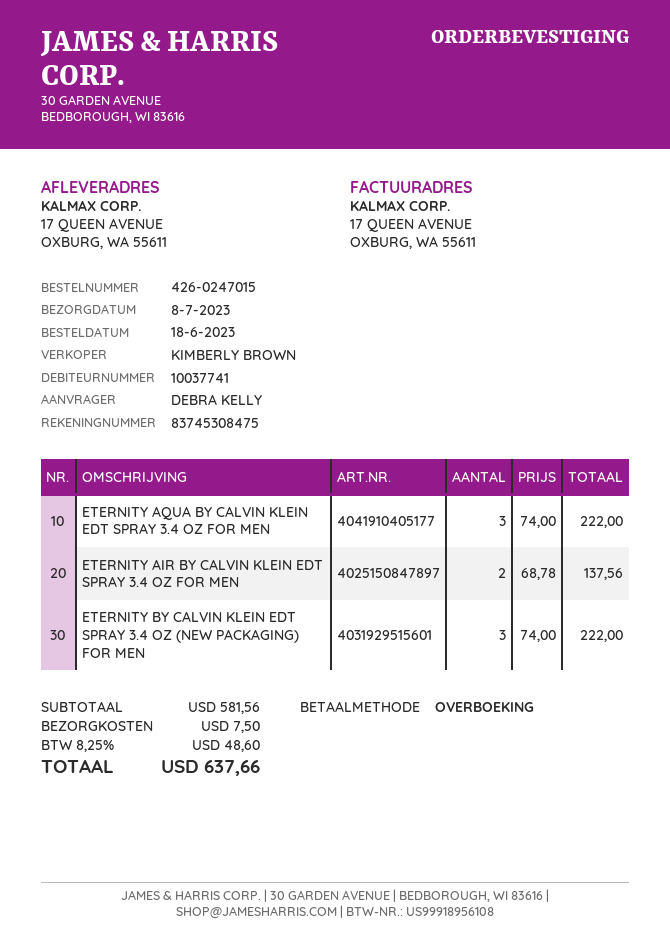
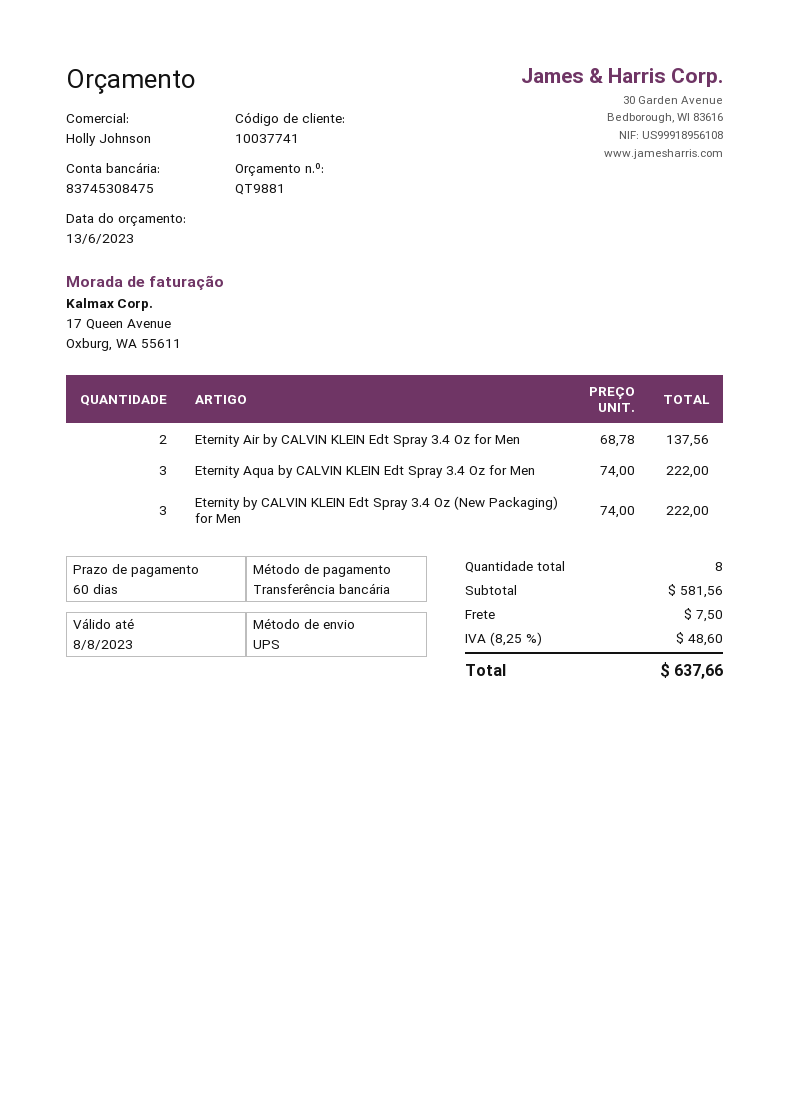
sales rep: KIMBERLY BROWN -> Holly Johnson

